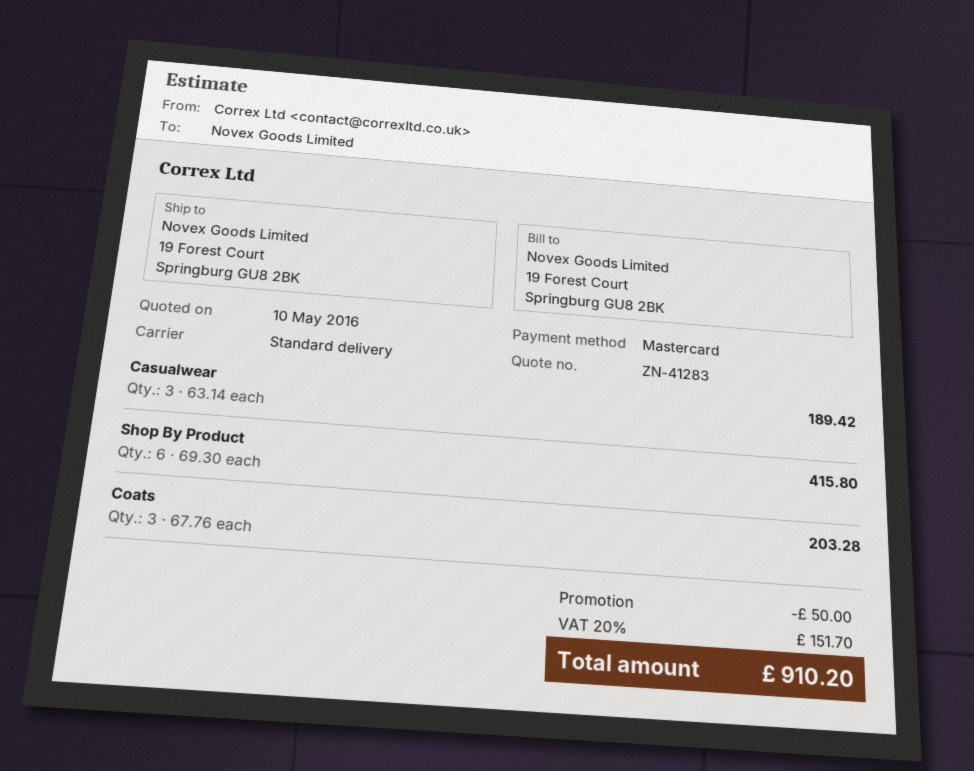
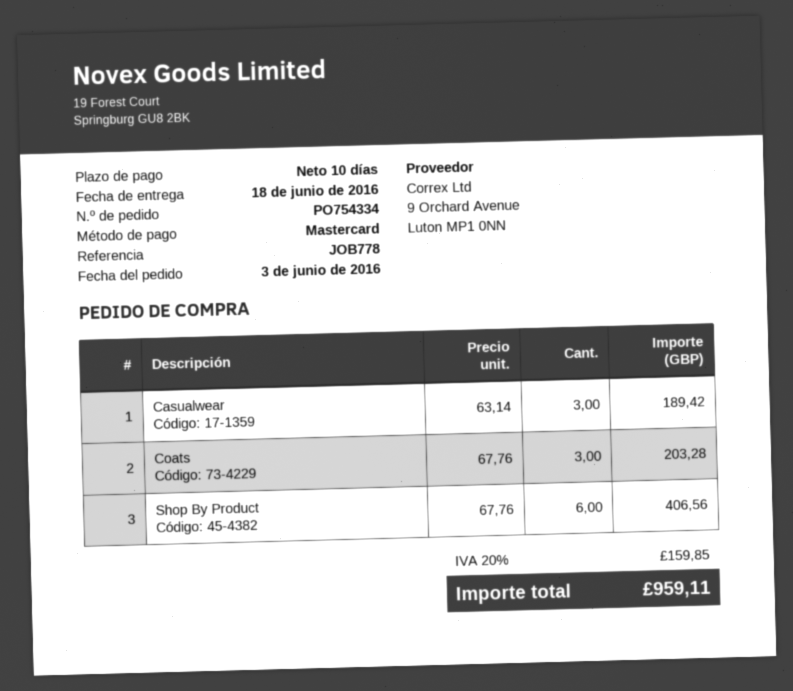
Shop By Product: 6 x 69.30 = 415.80 -> 6 x 67.76 = 406.56
discount: 50.00 -> none
tax: 20% = 151.70 -> 20% = 159.85
total: 910.20 -> 959.11

